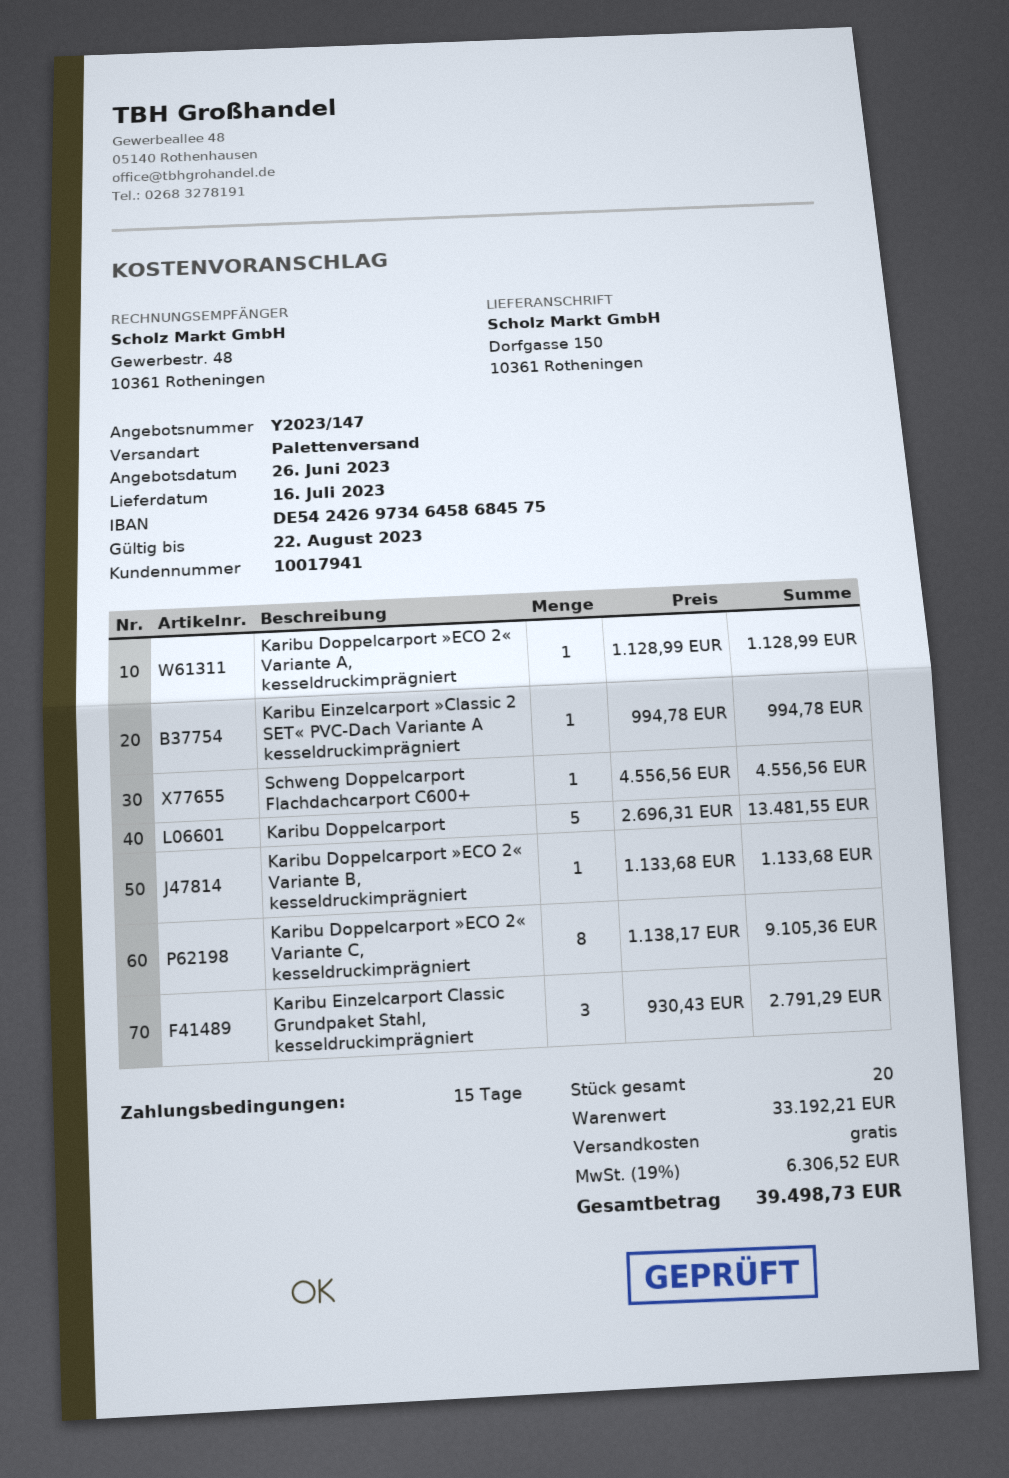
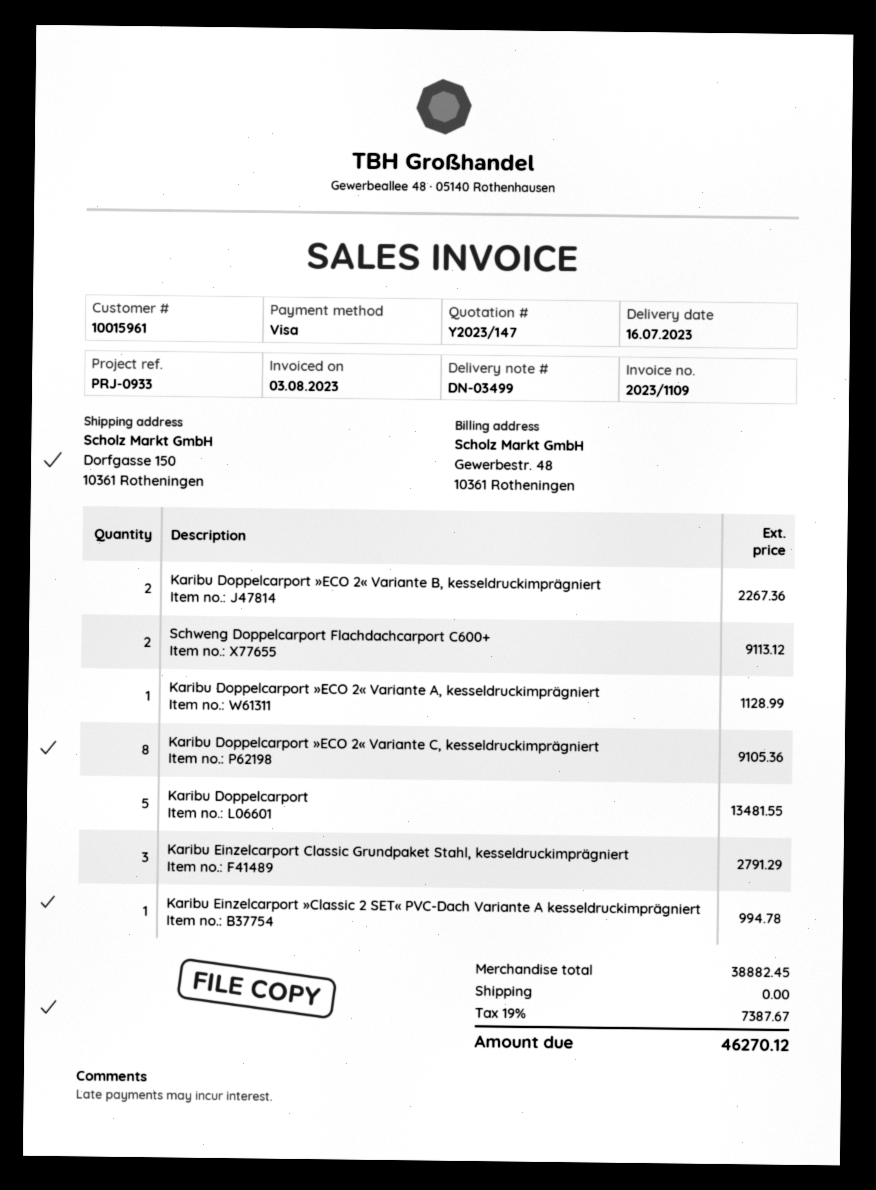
customer number: 10017941 -> 10015961
Schweng Doppelcarport Flachdachcarport C600+: 1 for 4556.56 -> 2 for 9113.12
Karibu Doppelcarport »ECO 2« Variante B, kesseldruckimprägniert: 1 for 1133.68 -> 2 for 2267.36
subtotal: 33192.21 -> 38882.45
tax: 19% = 6306.52 -> 19% = 7387.67
total: 39498.73 -> 46270.12

